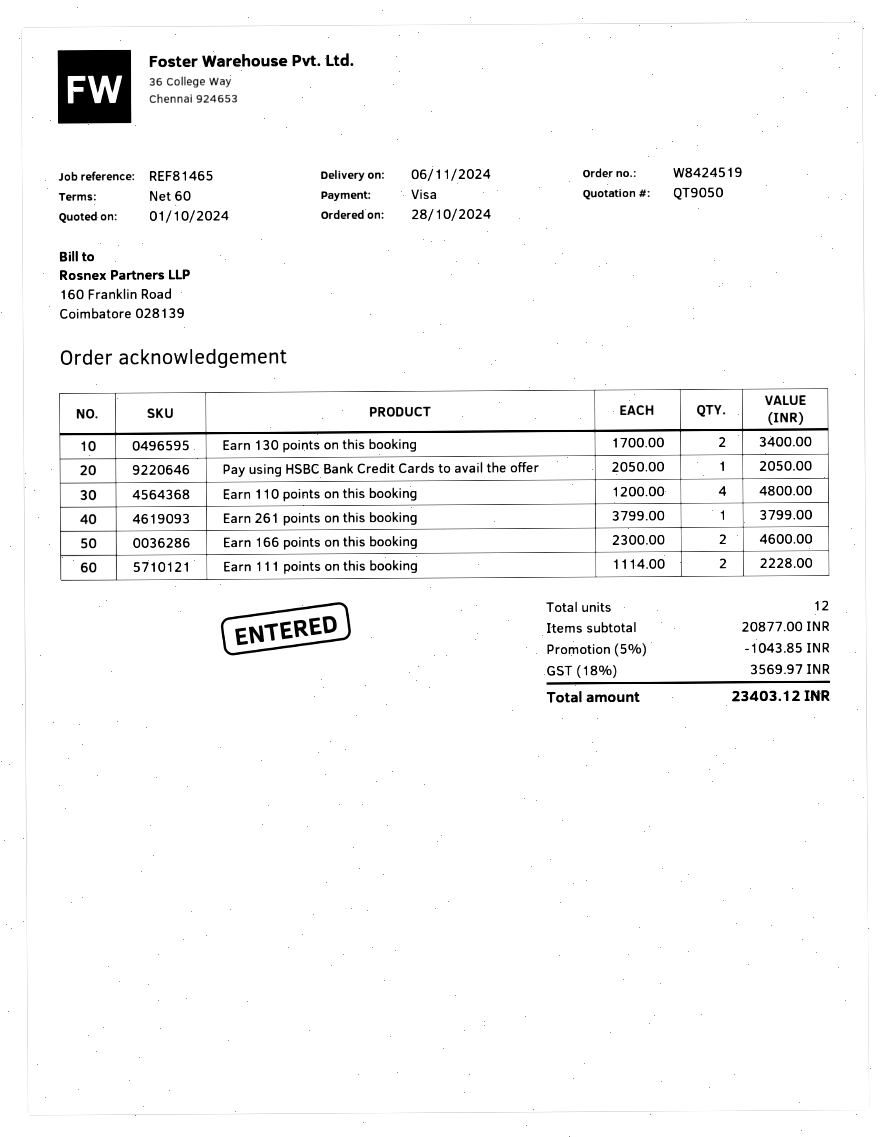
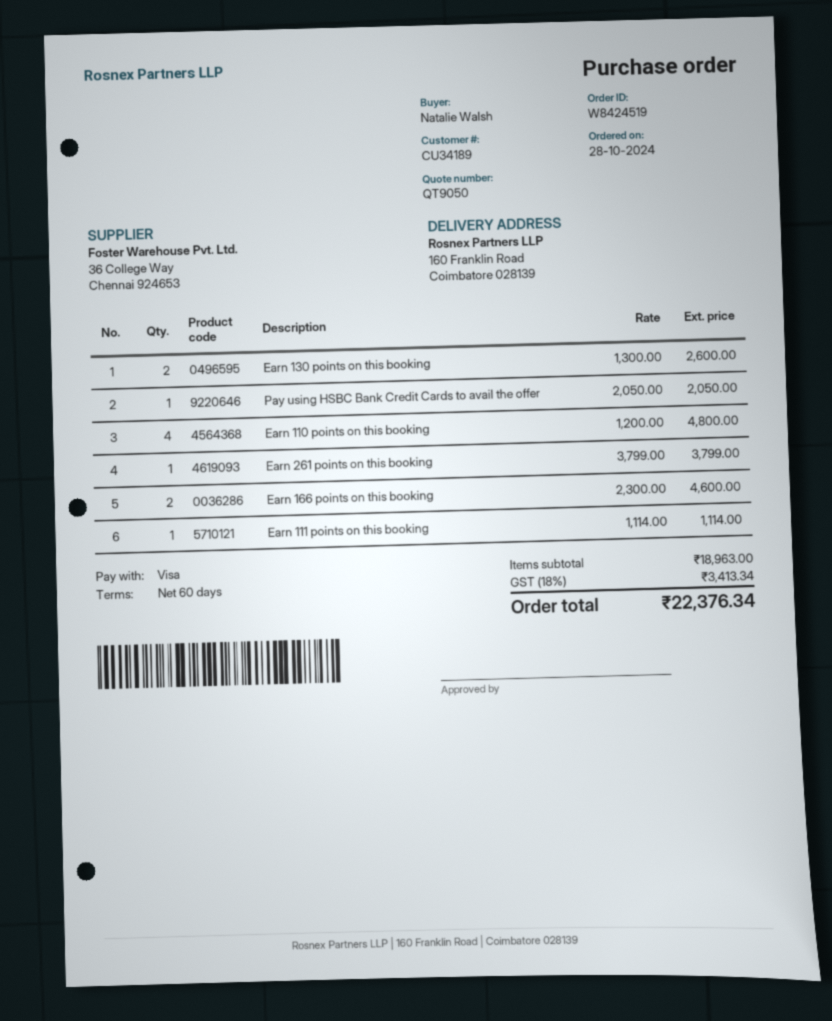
Earn 130 points on this booking: 2 x 1700.00 = 3400.00 -> 2 x 1300.00 = 2600.00
Earn 111 points on this booking: 2 x 1114.00 = 2228.00 -> 1 x 1114.00 = 1114.00
subtotal: 20877.00 -> 18963.00
discount: 5% = 1043.85 -> none
tax: 18% = 3569.97 -> 18% = 3413.34
total: 23403.12 -> 22376.34

